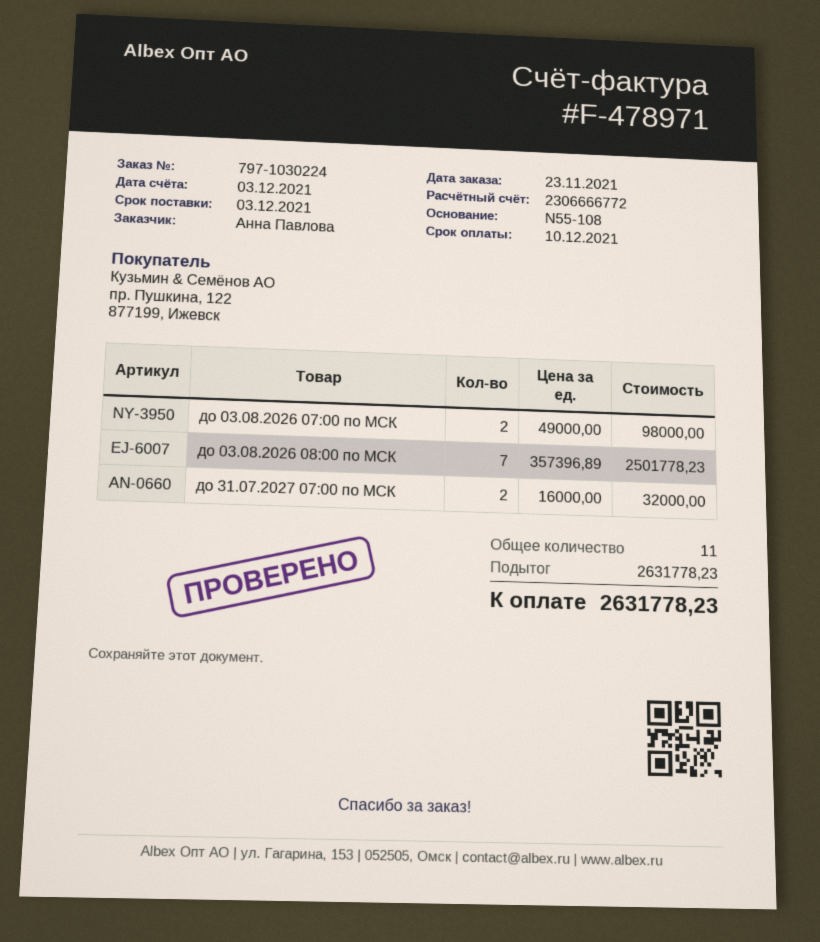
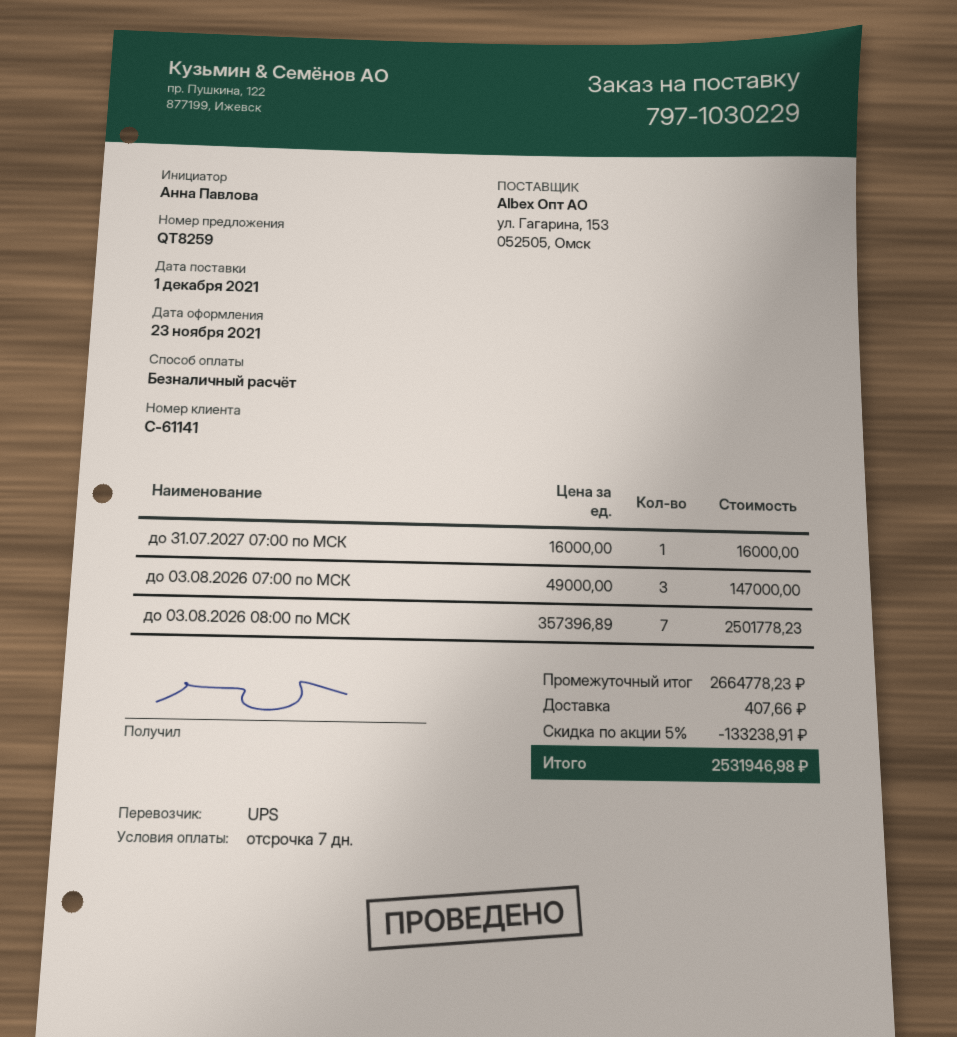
order number: 797-1030224 -> 797-1030229
delivery date: 2021-12-03 -> 2021-12-01
до 03.08.2026 07:00 по МСК: 2 x 49000.00 = 98000.00 -> 3 x 49000.00 = 147000.00
до 31.07.2027 07:00 по МСК: 2 x 16000.00 = 32000.00 -> 1 x 16000.00 = 16000.00
subtotal: 2631778.23 -> 2664778.23
discount: none -> 5% = 133238.91
shipping: none -> 407.66
total: 2631778.23 -> 2531946.98

